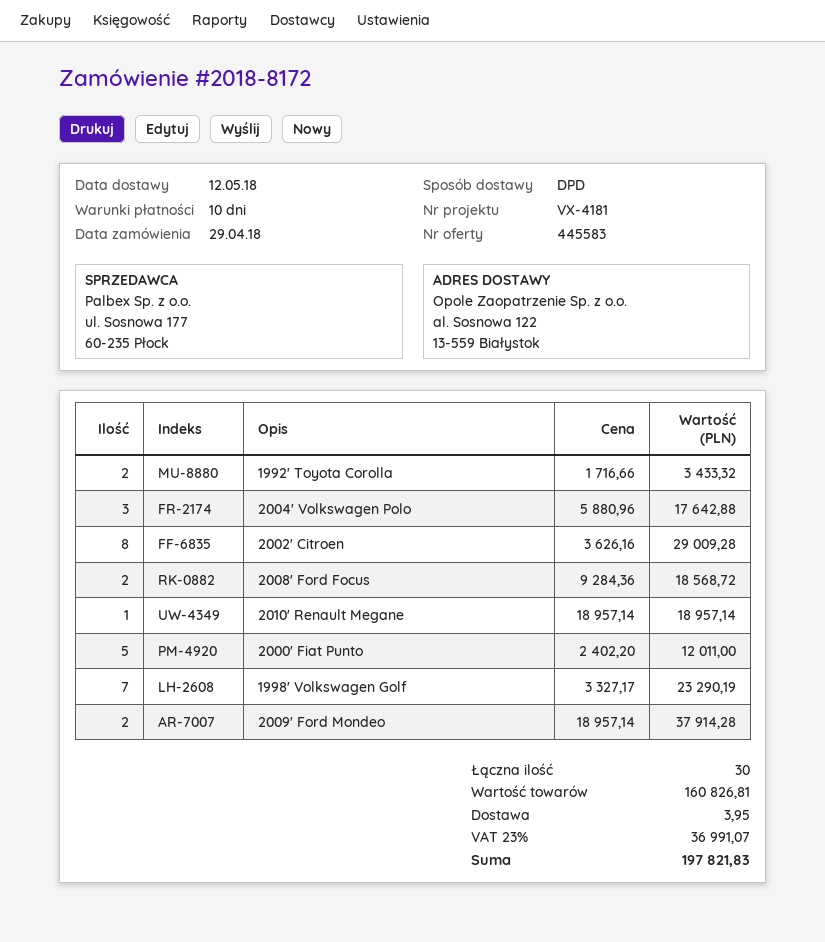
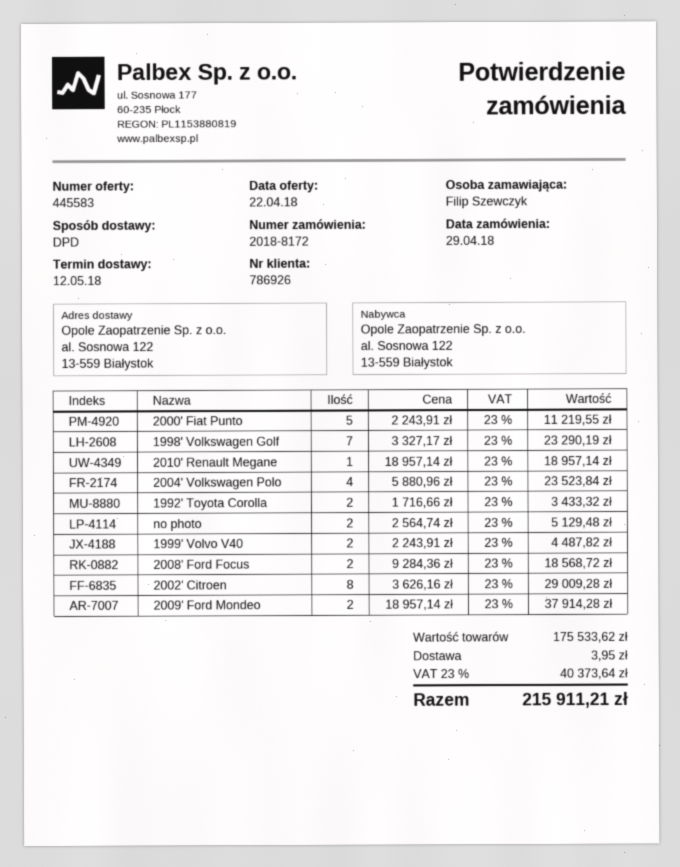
2004' Volkswagen Polo: 3 x 5880.96 = 17642.88 -> 4 x 5880.96 = 23523.84
2000' Fiat Punto: 5 x 2402.20 = 12011.00 -> 5 x 2243.91 = 11219.55
no photo: none -> 2 x 2564.74 = 5129.48
1999' Volvo V40: none -> 2 x 2243.91 = 4487.82
subtotal: 160826.81 -> 175533.62
tax: 23% = 36991.07 -> 23% = 40373.64
total: 197821.83 -> 215911.21

